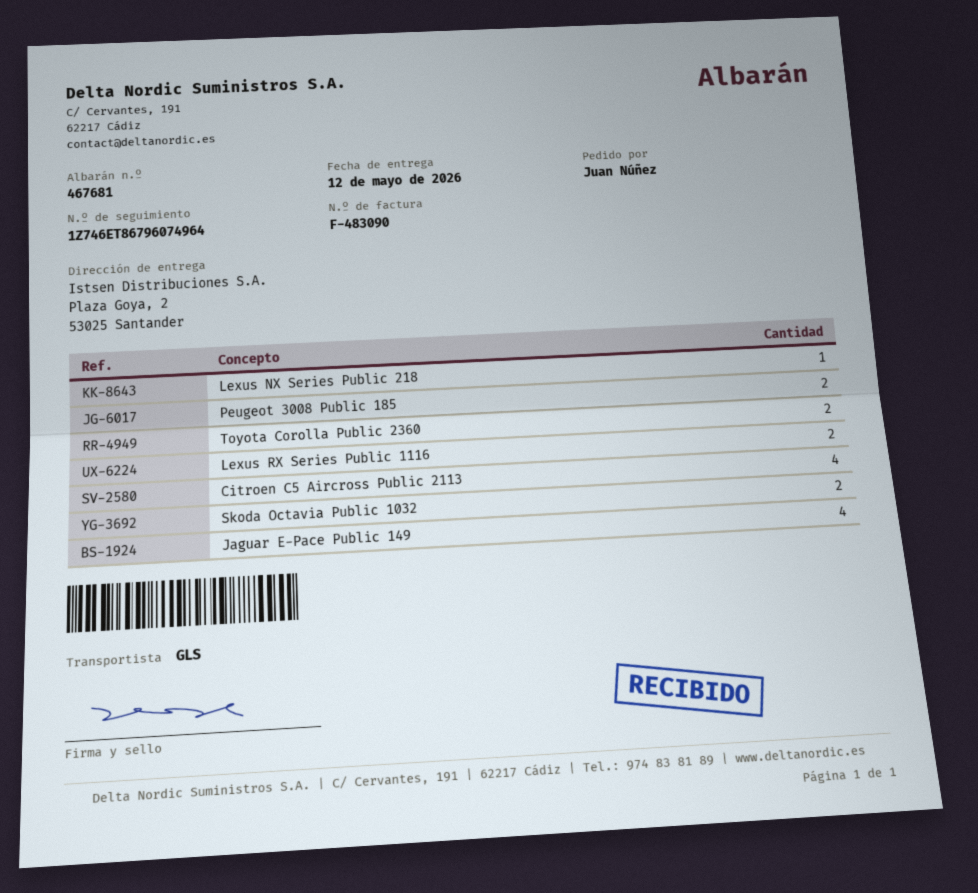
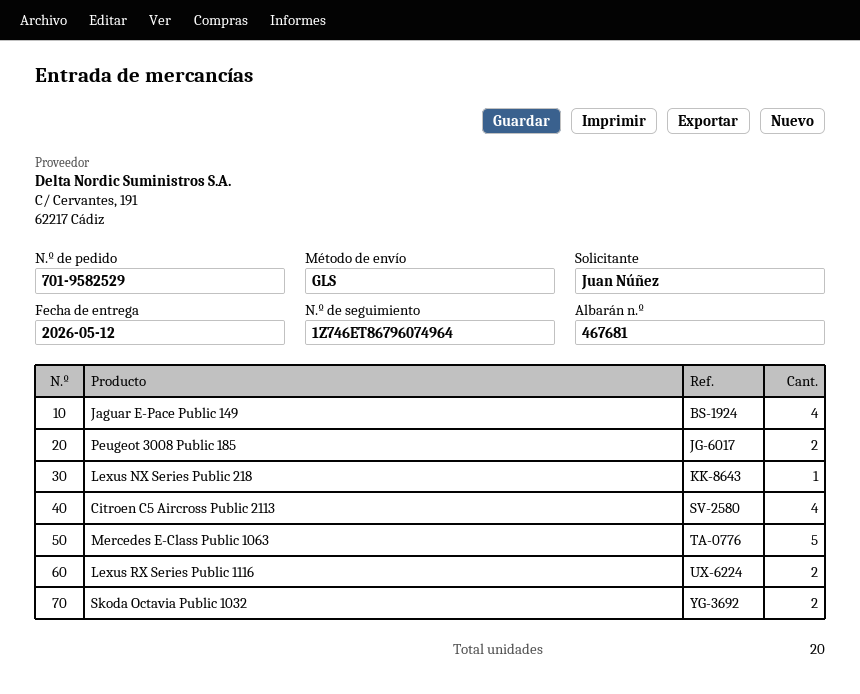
Toyota Corolla Public 2360: 2 -> none
Mercedes E-Class Public 1063: none -> 5

